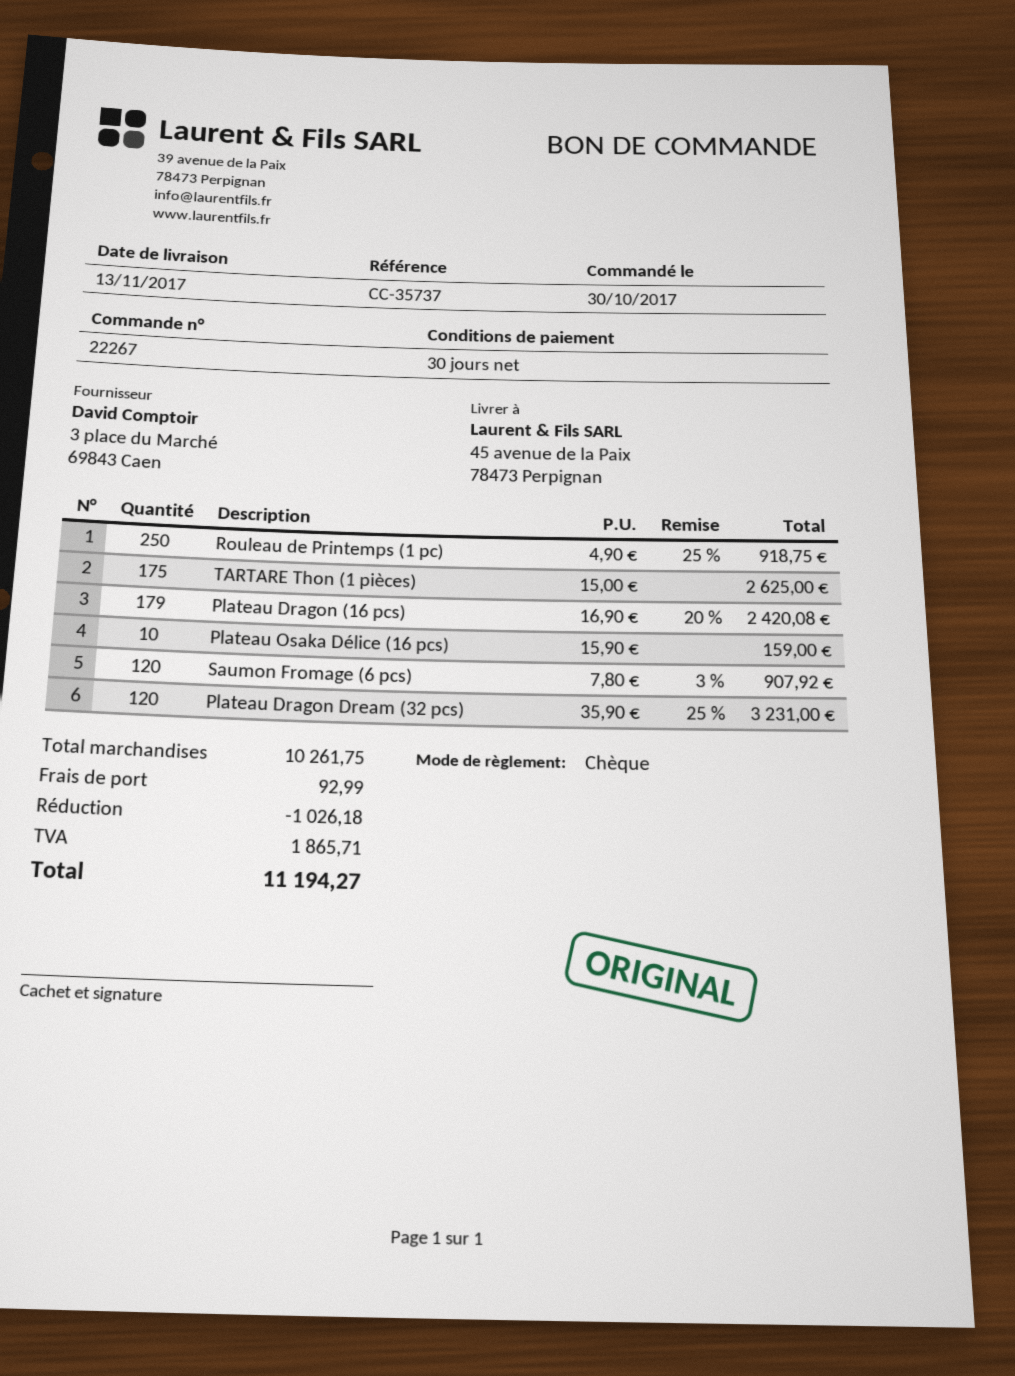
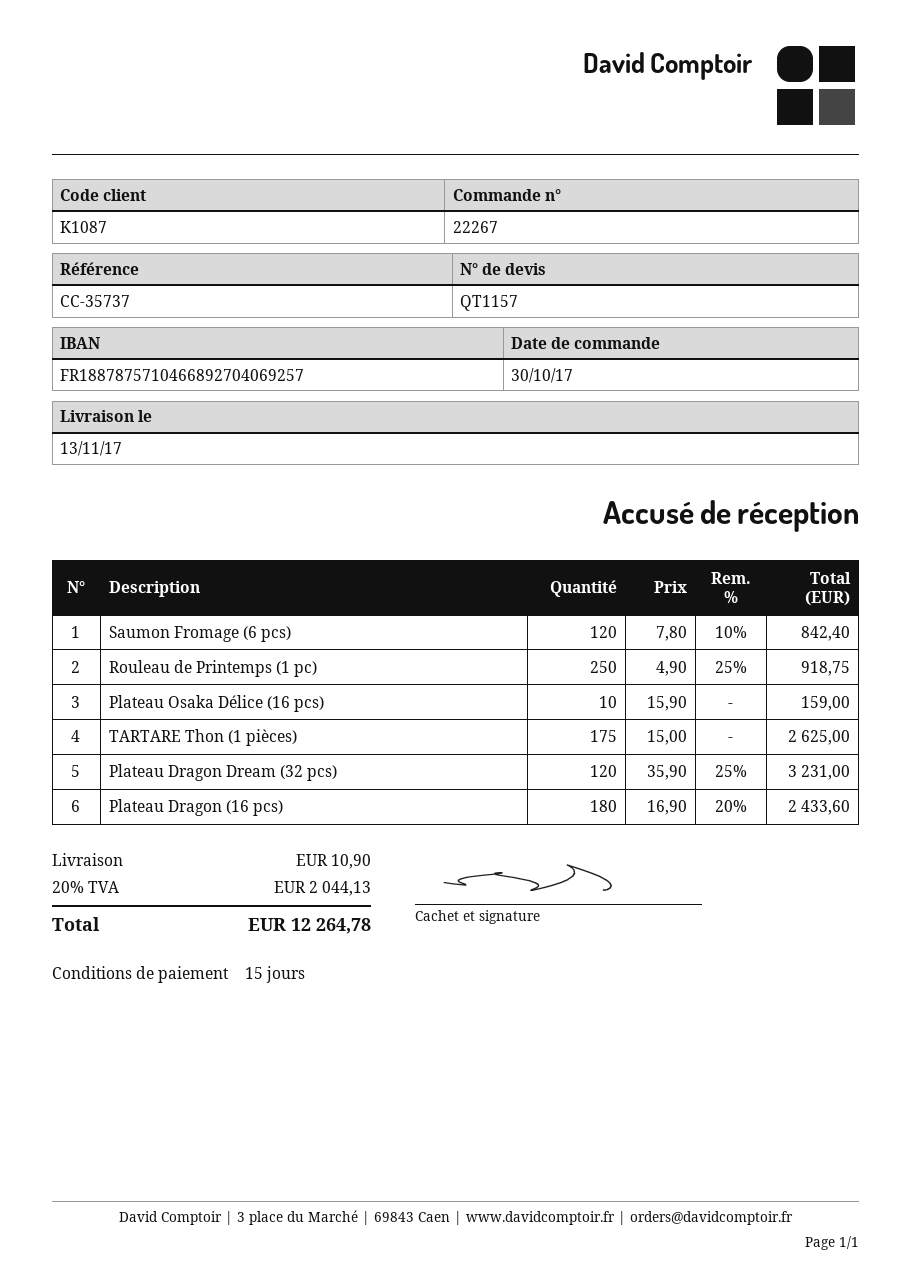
payment terms: 30 days -> 15 days
Plateau Dragon (16 pcs): 179 x 16.90 - 20% = 2420.08 -> 180 x 16.90 - 20% = 2433.60
Saumon Fromage (6 pcs): 120 x 7.80 - 3% = 907.92 -> 120 x 7.80 - 10% = 842.40
discount: 1026.18 -> none
shipping: 92.99 -> 10.90
tax: 1865.71 -> 2044.13
total: 11194.27 -> 12264.78

